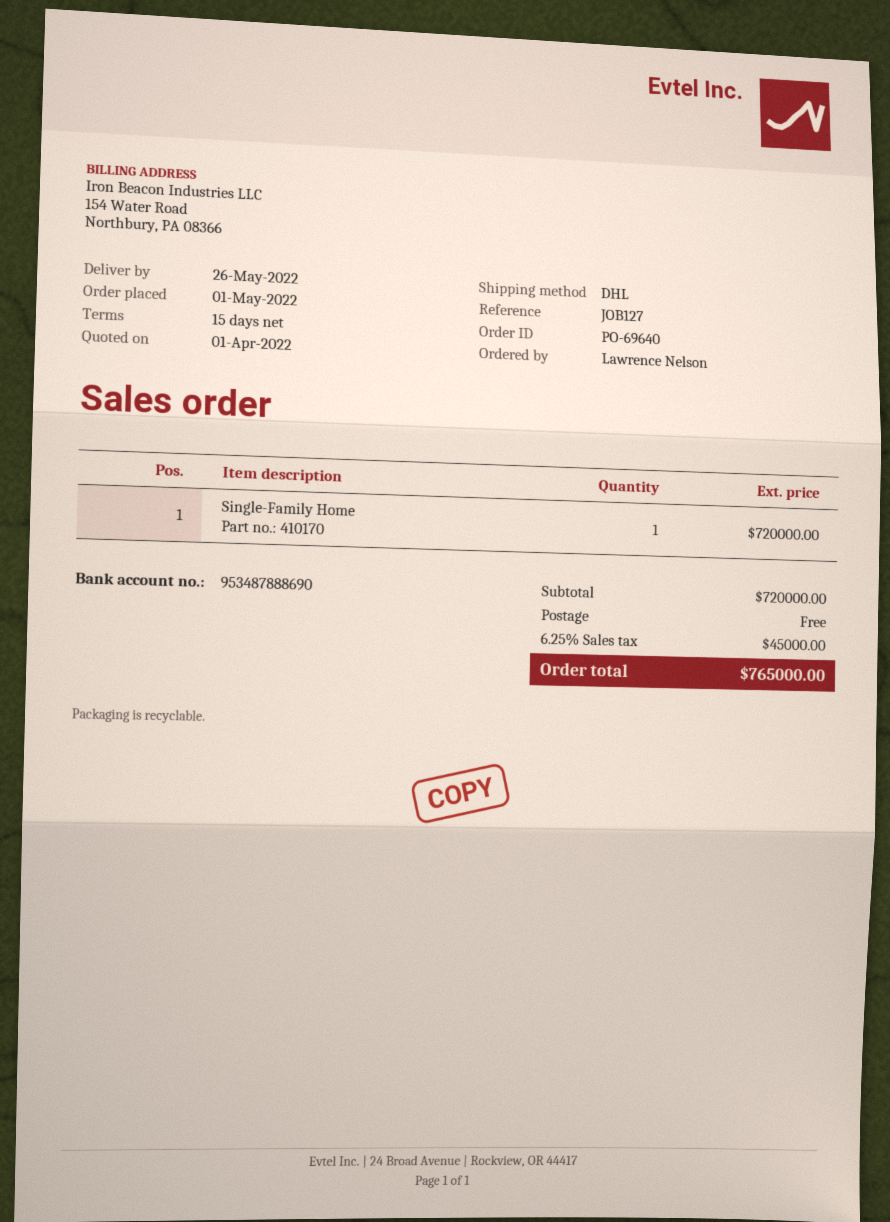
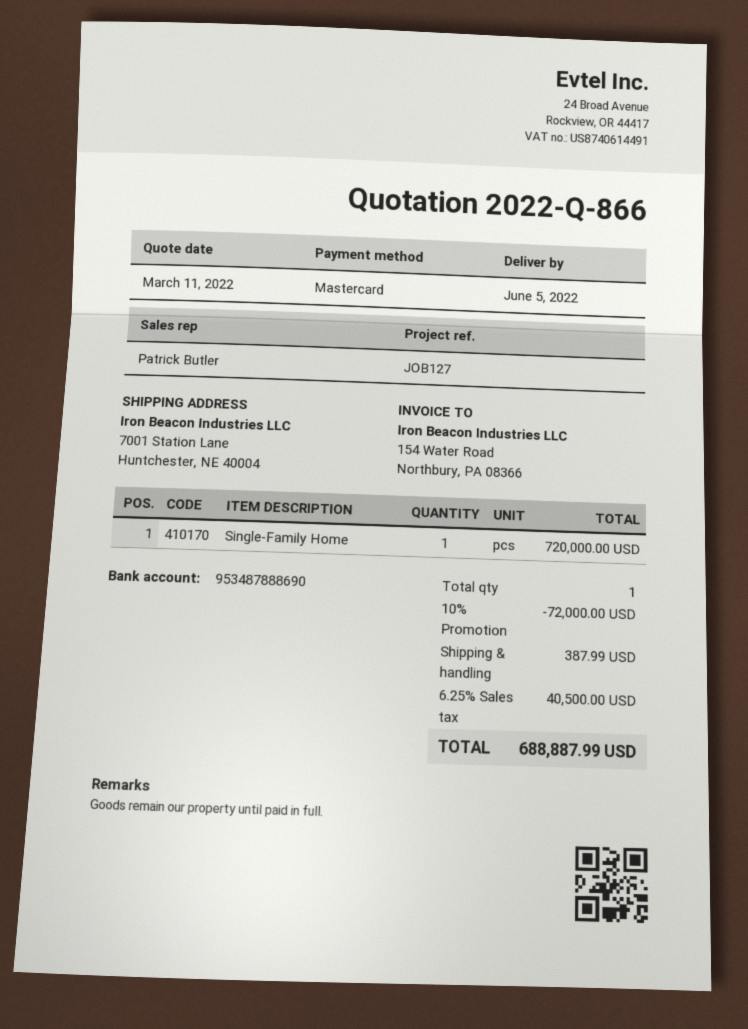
quote date: 2022-04-01 -> 2022-03-11
delivery date: 2022-05-26 -> 2022-06-05
discount: none -> 10% = 72000.00
shipping: 0.00 -> 387.99
tax: 6.25% = 45000.00 -> 6.25% = 40500.00
total: 765000.00 -> 688887.99

